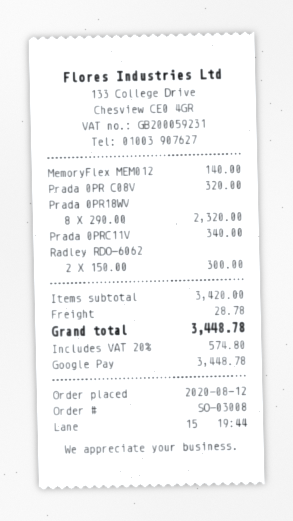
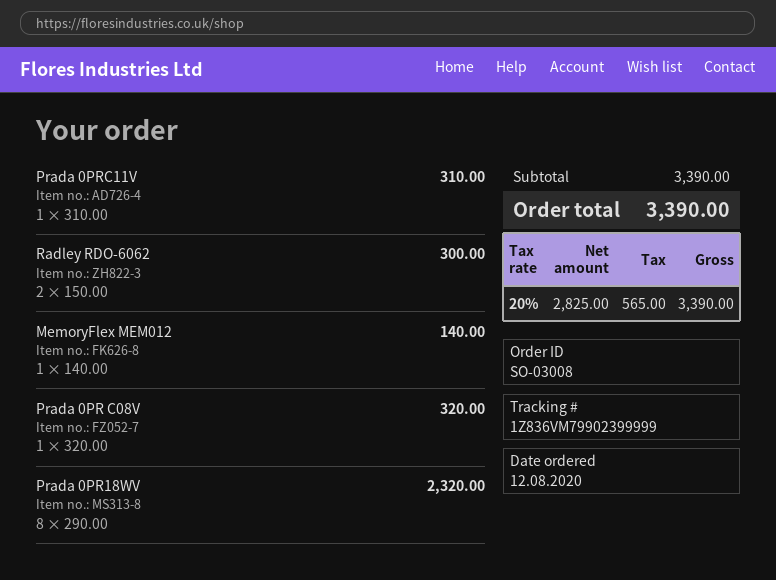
Prada 0PRC11V: 1 x 340.00 = 340.00 -> 1 x 310.00 = 310.00
subtotal: 3420.00 -> 3390.00
shipping: 28.78 -> none
tax: 20% = 574.80 -> 20% = 565.00
total: 3448.78 -> 3390.00

